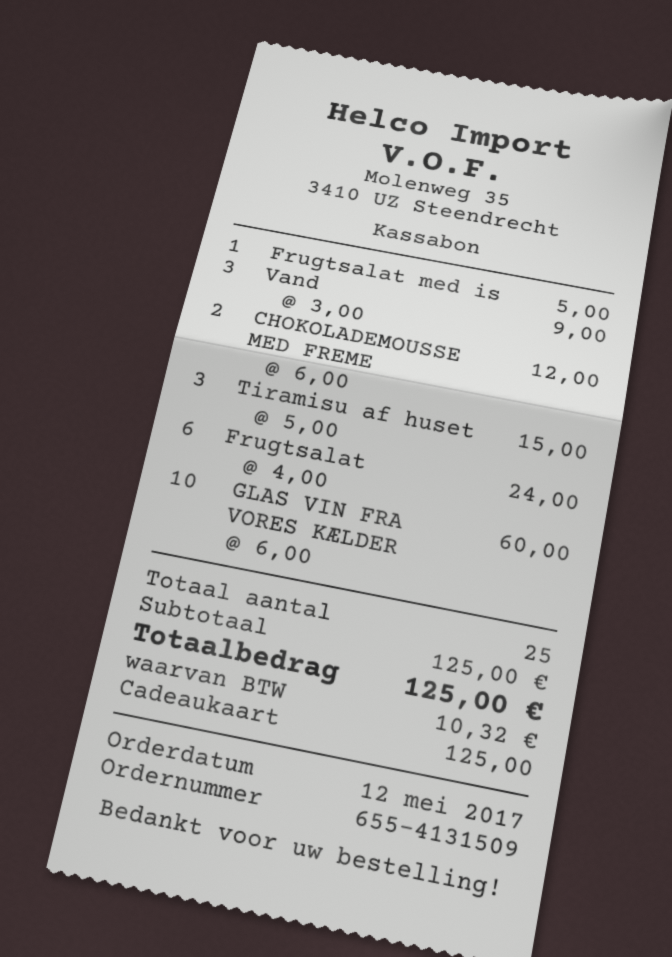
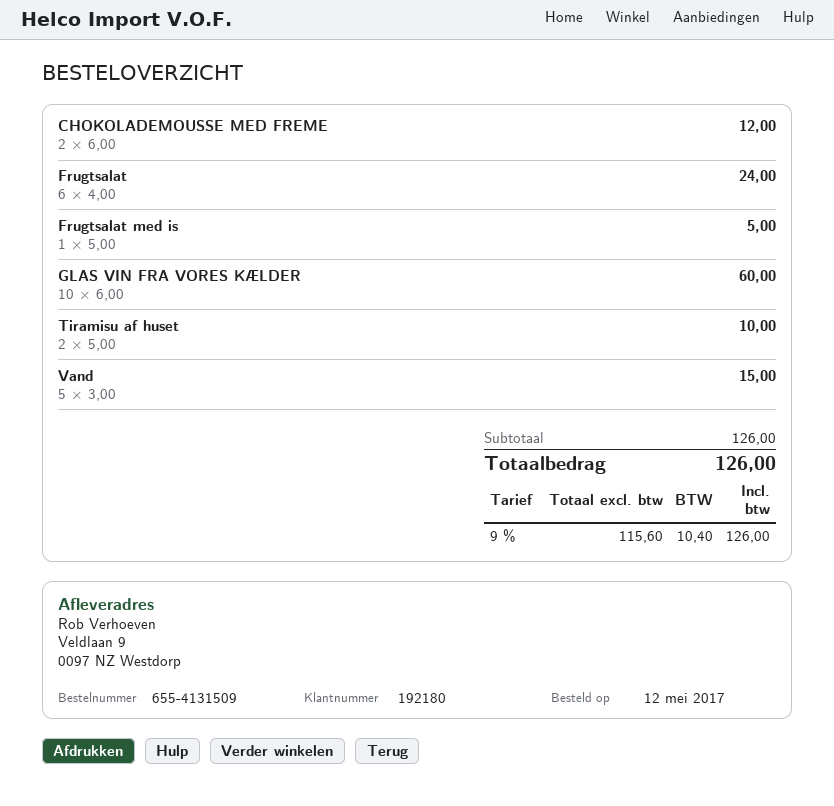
Vand: 3 x 3.00 = 9.00 -> 5 x 3.00 = 15.00
Tiramisu af huset: 3 x 5.00 = 15.00 -> 2 x 5.00 = 10.00
subtotal: 125.00 -> 126.00
tax: 10.32 -> 10.40
total: 125.00 -> 126.00

